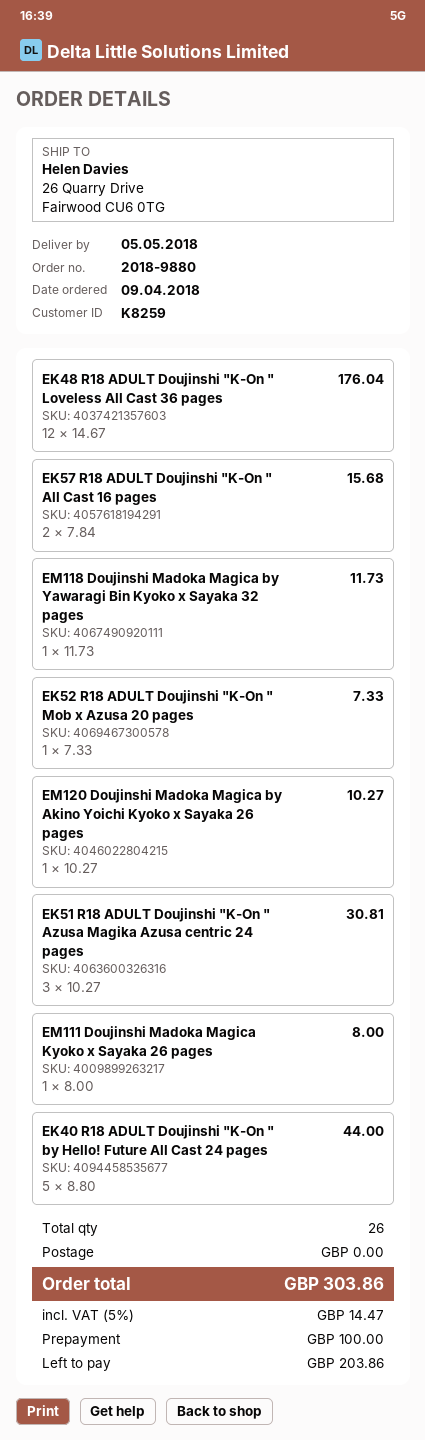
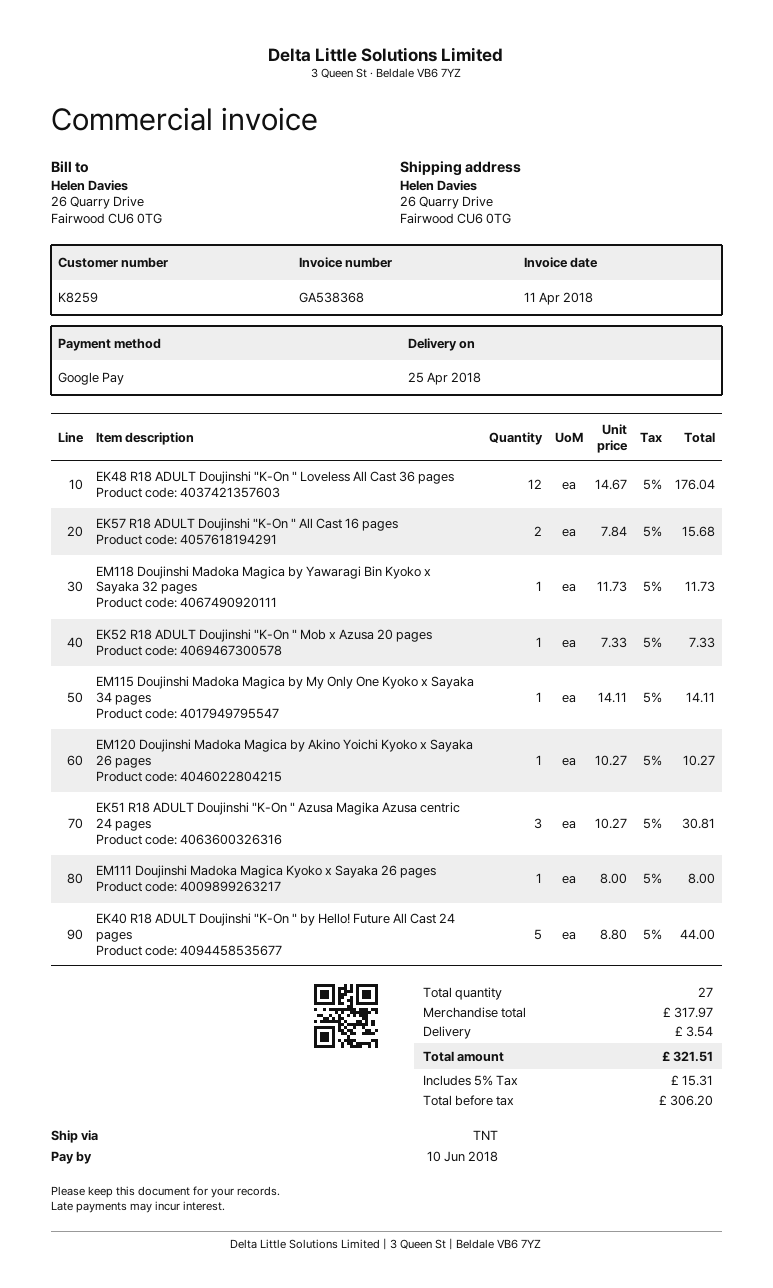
delivery date: 2018-05-05 -> 2018-04-25
EM115 Doujinshi Madoka Magica by My Only One Kyoko x Sayaka 34 pages: none -> 1 x 14.11 = 14.11
total quantity: 26 -> 27
shipping: 0.00 -> 3.54
tax: 5% = 14.47 -> 5% = 15.31
total: 303.86 -> 321.51

